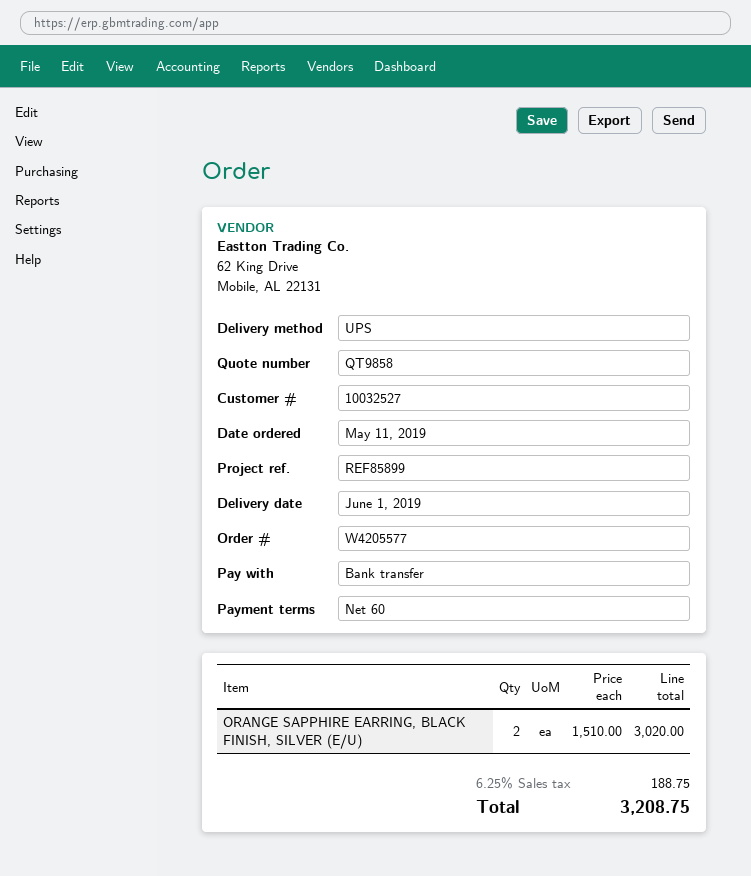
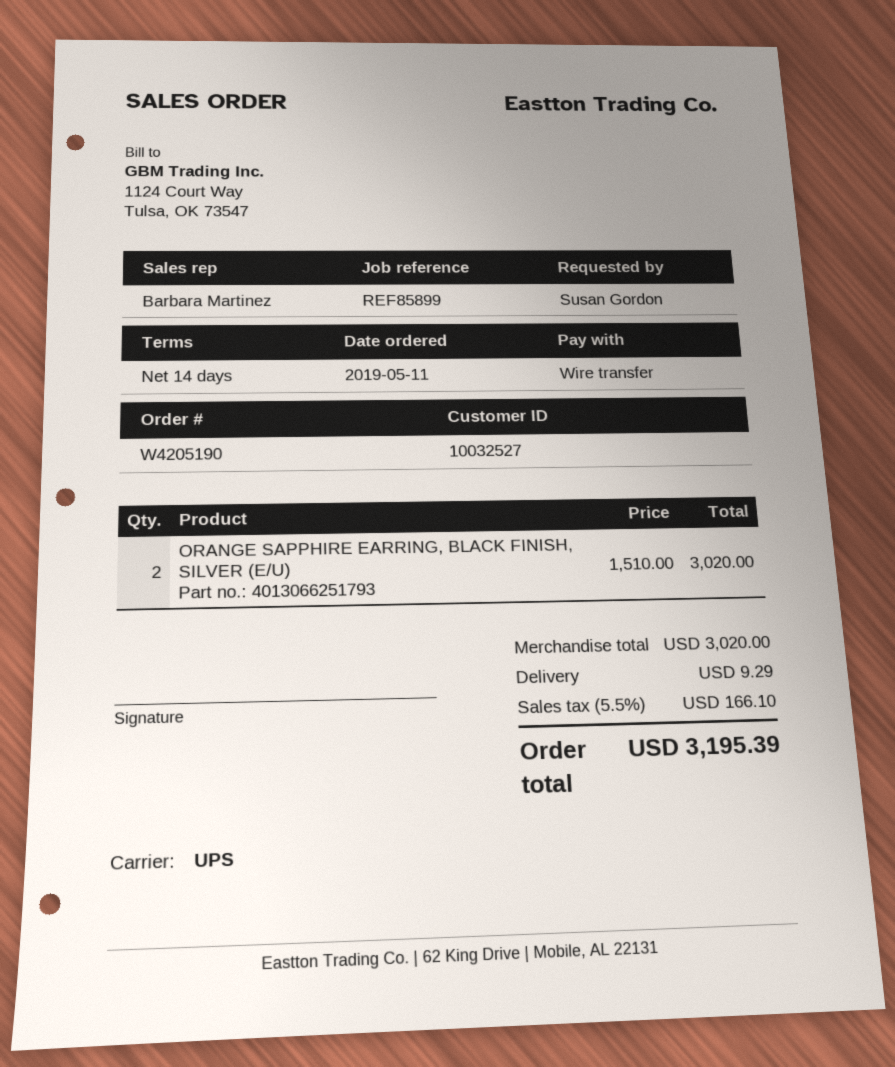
order number: W4205577 -> W4205190
payment terms: 60 days -> 14 days
shipping: none -> 9.29
tax: 6.25% = 188.75 -> 5.5% = 166.10
total: 3208.75 -> 3195.39

